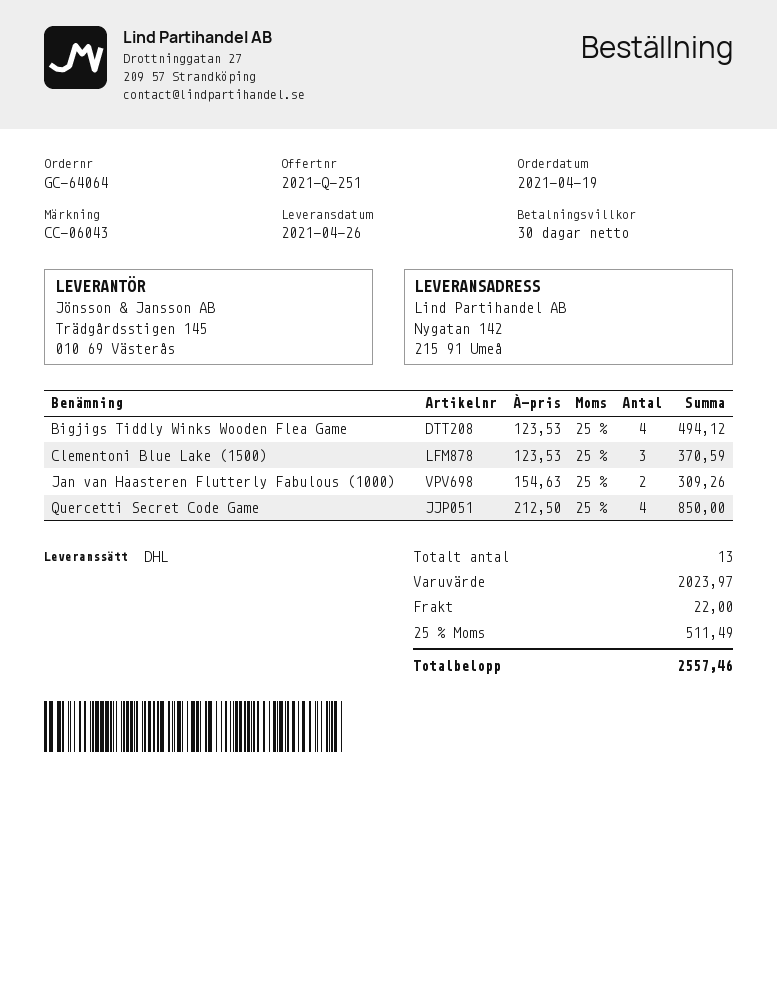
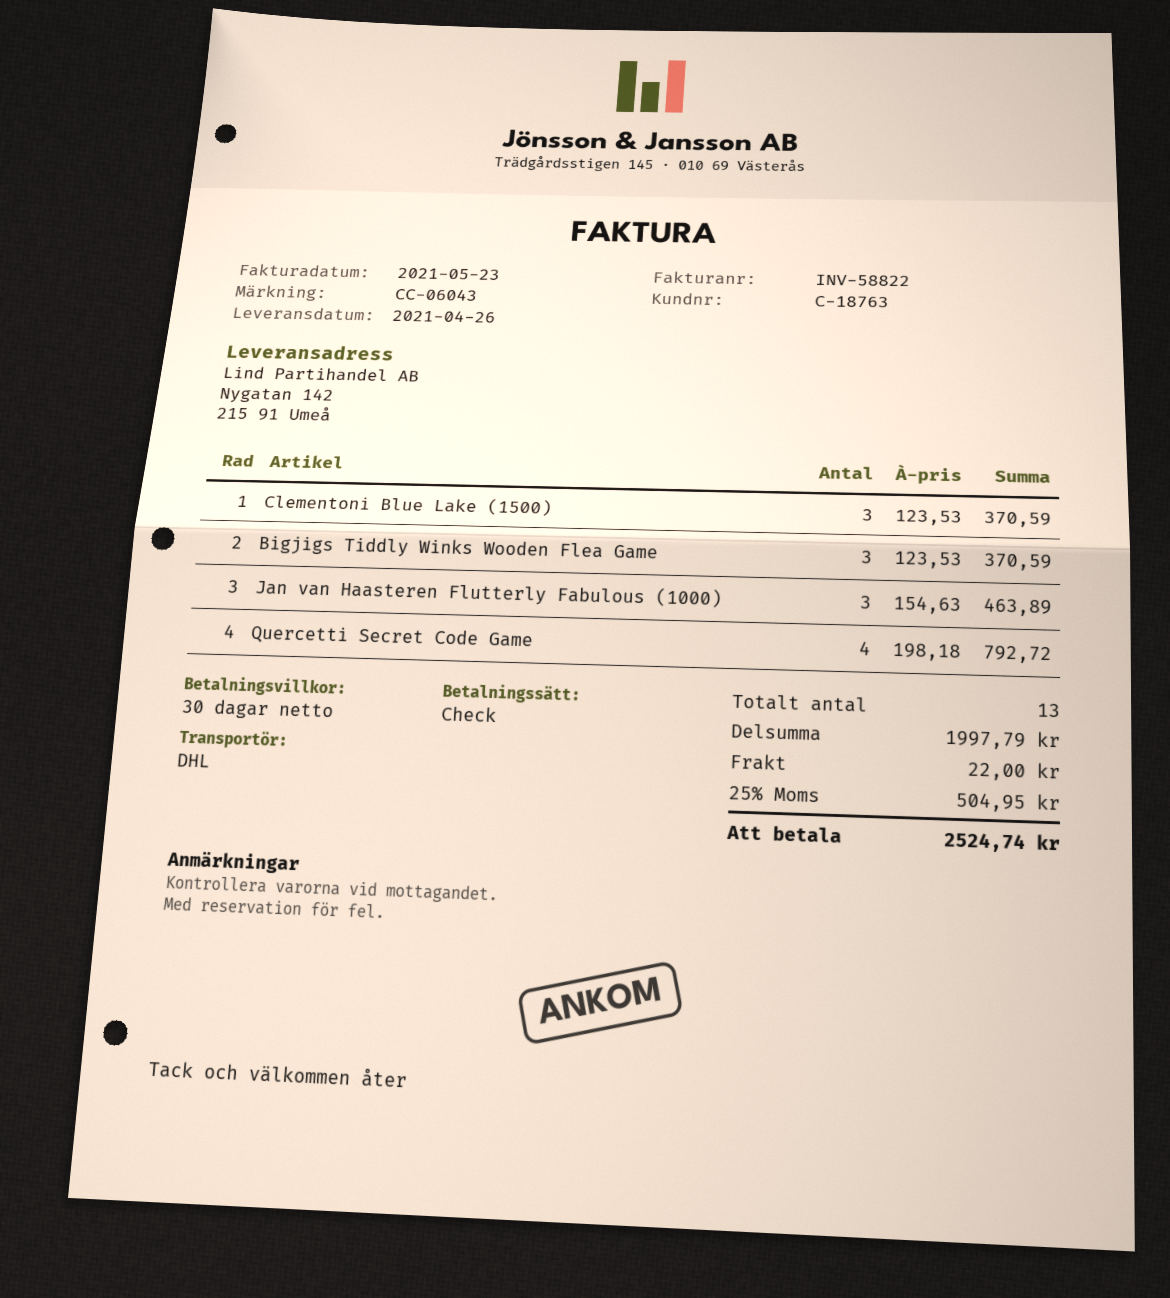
Bigjigs Tiddly Winks Wooden Flea Game: 4 x 123.53 = 494.12 -> 3 x 123.53 = 370.59
Jan van Haasteren Flutterly Fabulous (1000): 2 x 154.63 = 309.26 -> 3 x 154.63 = 463.89
Quercetti Secret Code Game: 4 x 212.50 = 850.00 -> 4 x 198.18 = 792.72
subtotal: 2023.97 -> 1997.79
tax: 25% = 511.49 -> 25% = 504.95
total: 2557.46 -> 2524.74

